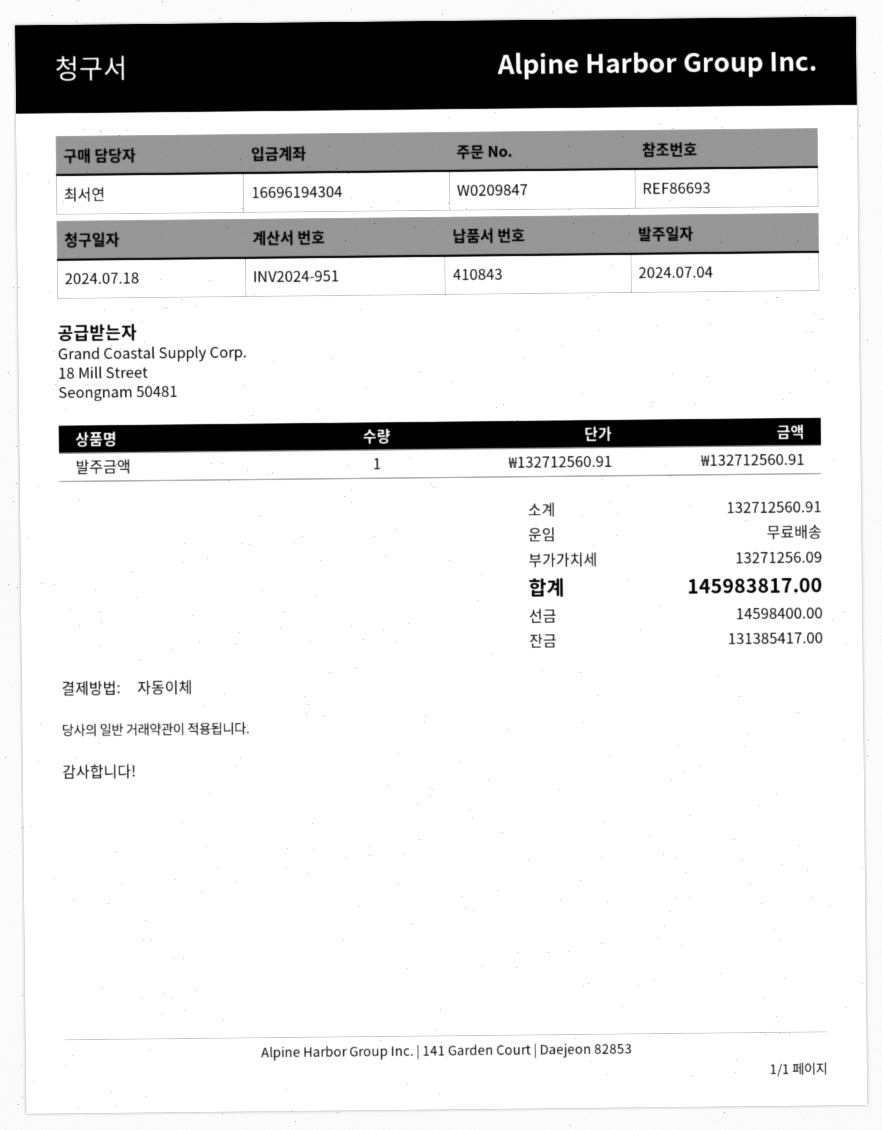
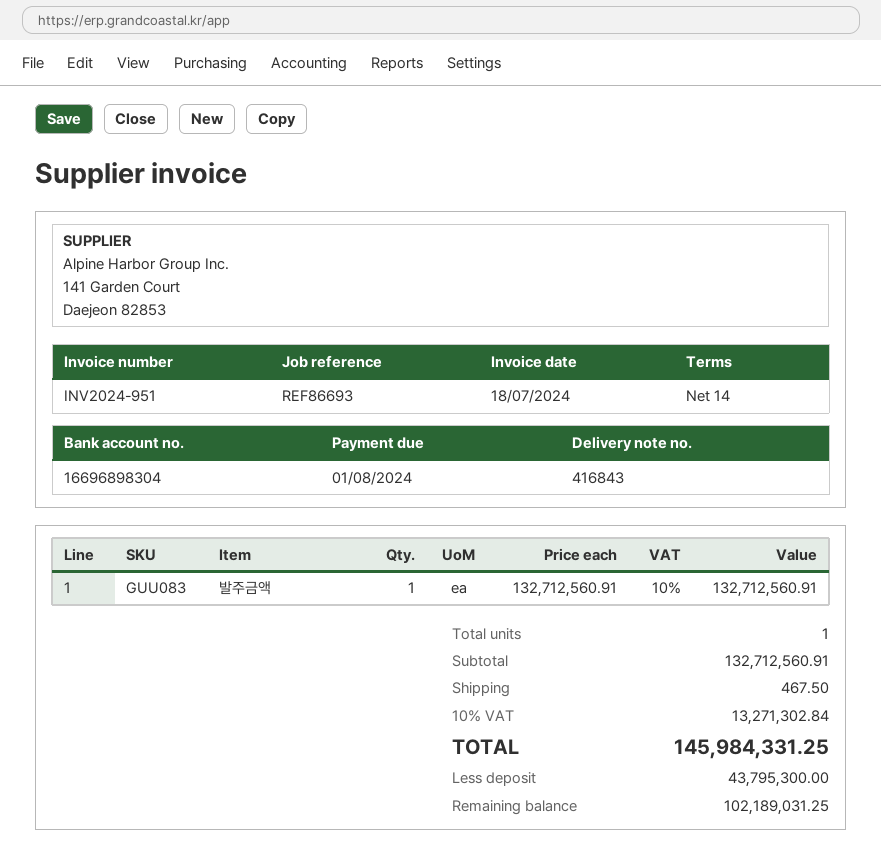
delivery note number: 410843 -> 416843
bank account: 16696194304 -> 16696898304
shipping: 0.00 -> 467.50
tax: 13271256.09 -> 13271302.84
total: 145983817.00 -> 145984331.25
deposit: 14598400.00 -> 43795300.00
balance: 131385417.00 -> 102189031.25

